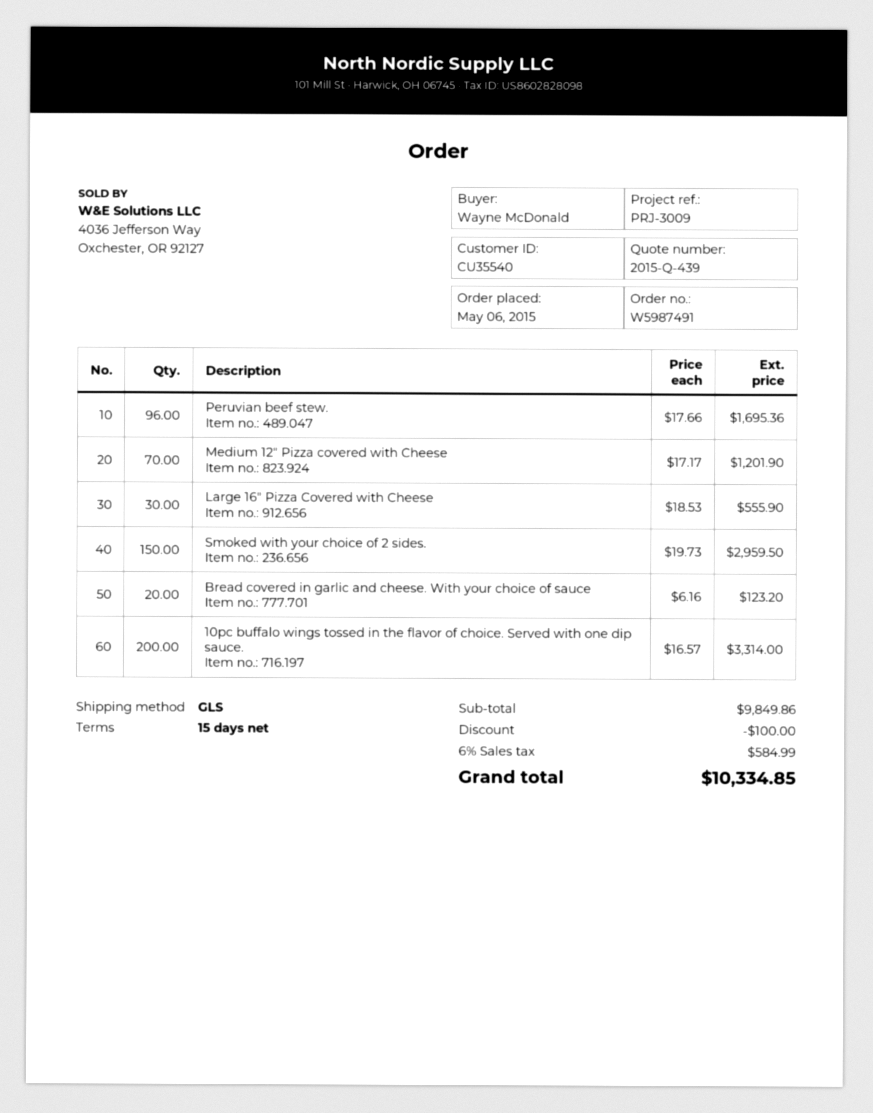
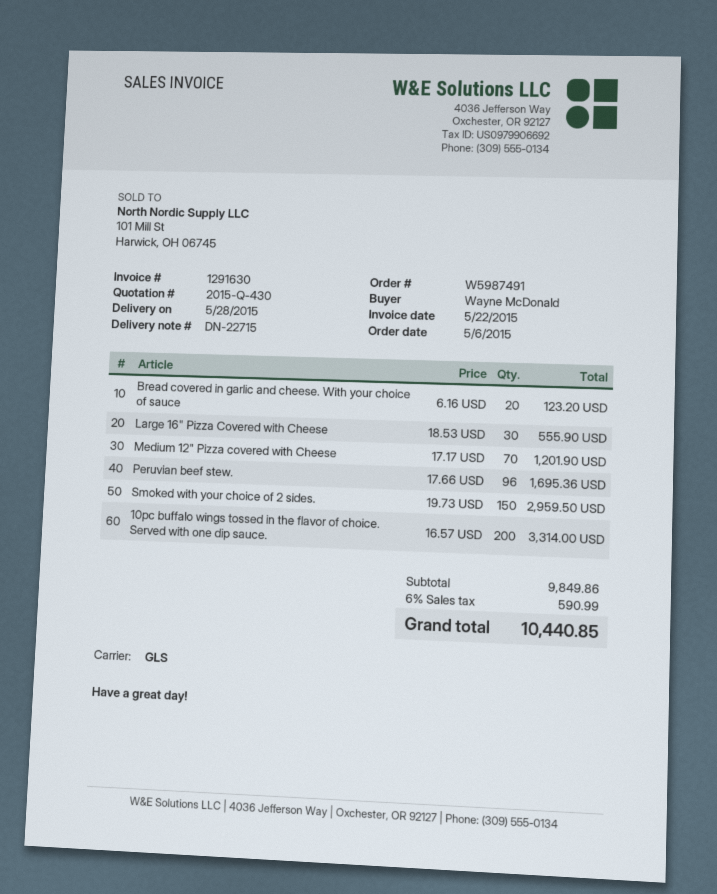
quote number: 2015-Q-439 -> 2015-Q-430
discount: 100.00 -> none
tax: 6% = 584.99 -> 6% = 590.99
total: 10334.85 -> 10440.85

